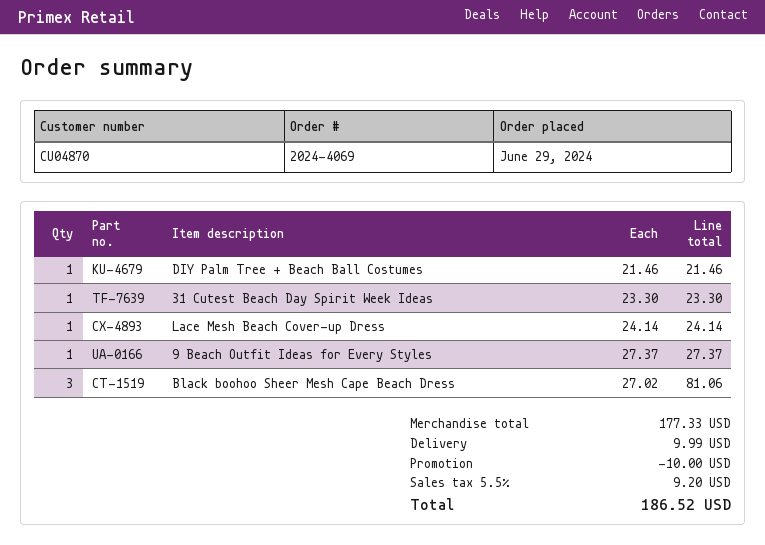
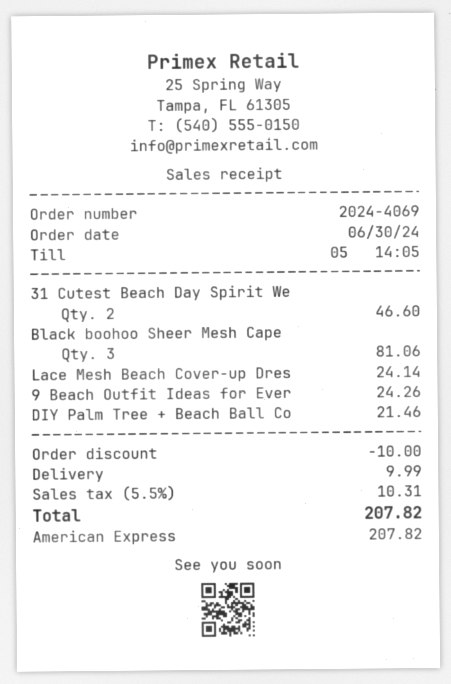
order date: 2024-06-29 -> 2024-06-30
31 Cutest Beach Day Spirit Week Ideas: 1 for 23.30 -> 2 for 46.60
9 Beach Outfit Ideas for Every Styles: 1 for 27.37 -> 1 for 24.26
tax: 5.5% = 9.20 -> 5.5% = 10.31
total: 186.52 -> 207.82

